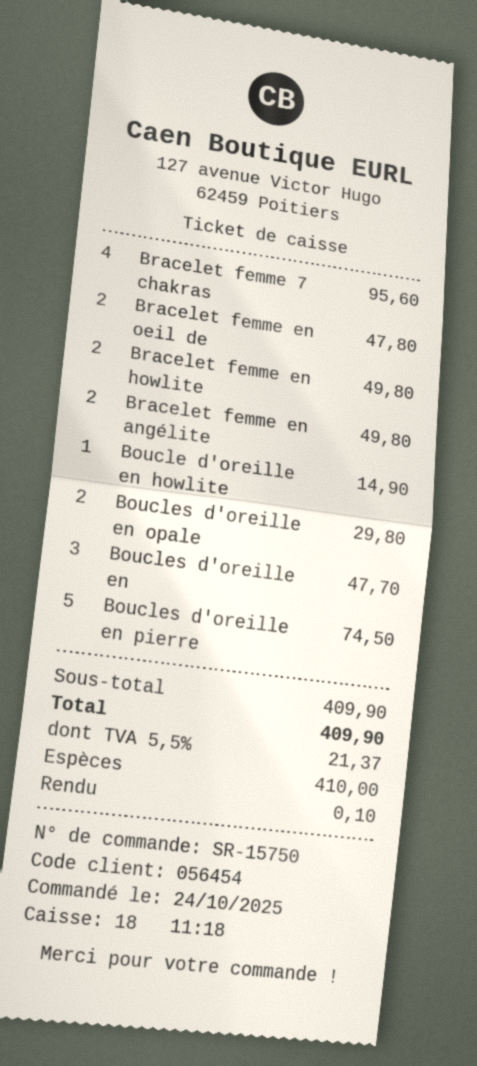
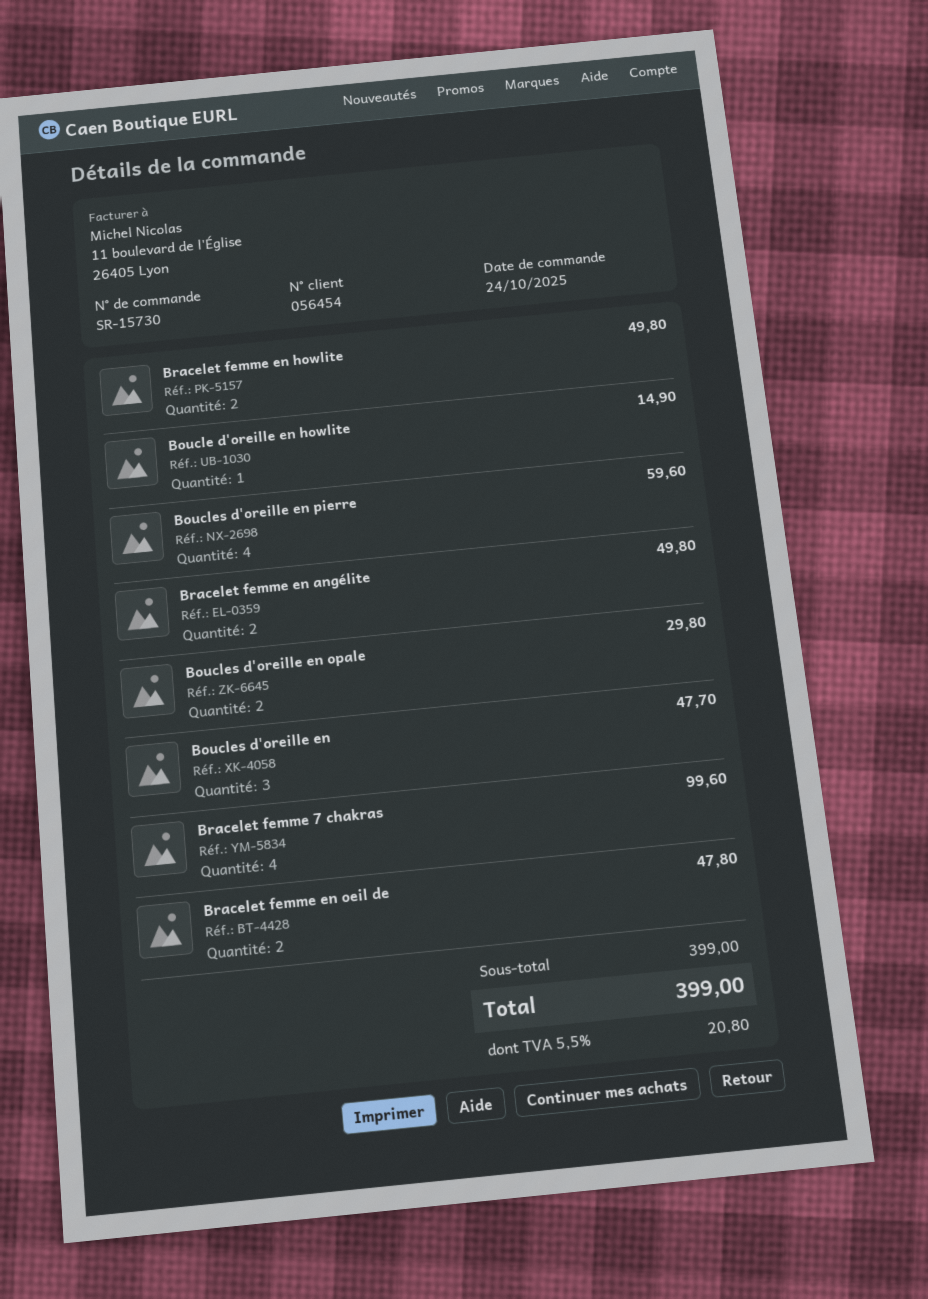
order number: SR-15750 -> SR-15730
Bracelet femme 7 chakras: 4 for 95.60 -> 4 for 99.60
Boucles d'oreille en pierre: 5 for 74.50 -> 4 for 59.60
subtotal: 409.90 -> 399.00
tax: 5.5% = 21.37 -> 5.5% = 20.80
total: 409.90 -> 399.00

